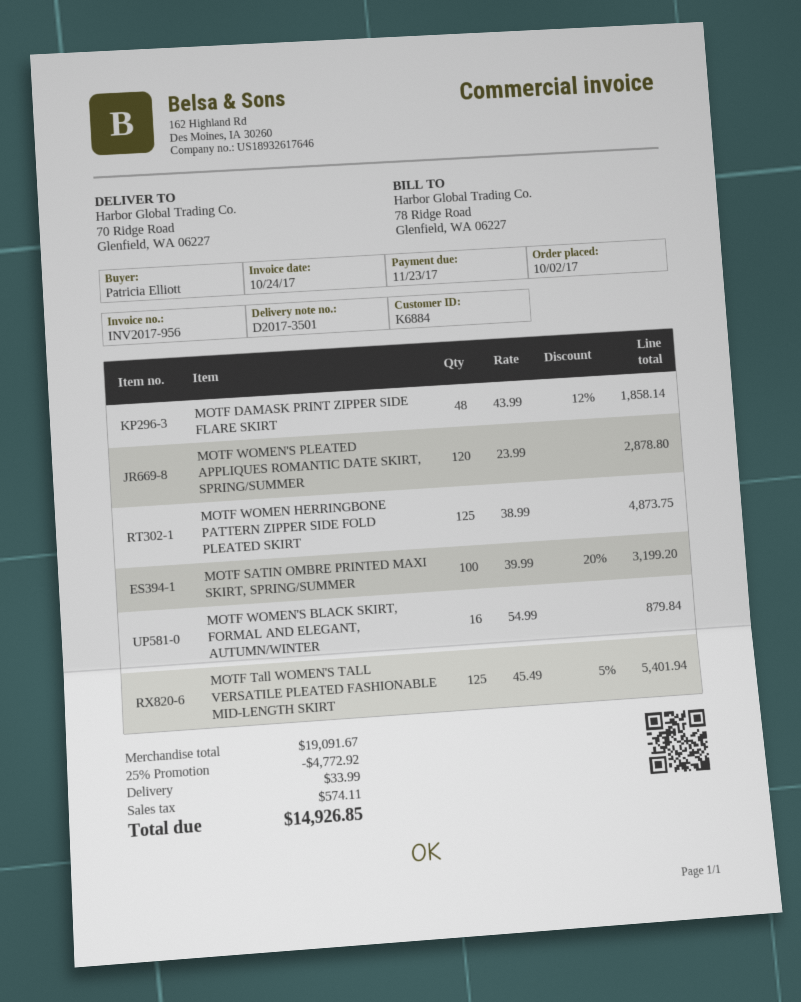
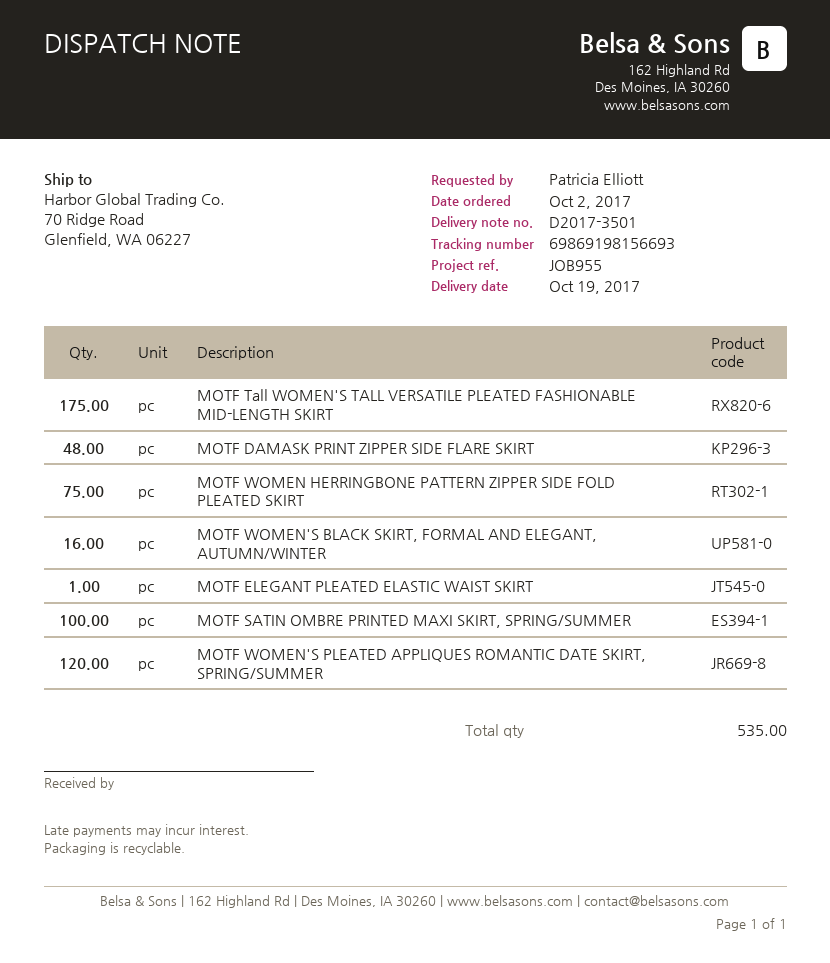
MOTF WOMEN HERRINGBONE PATTERN ZIPPER SIDE FOLD PLEATED SKIRT: 125 -> 75
MOTF Tall WOMEN'S TALL VERSATILE PLEATED FASHIONABLE MID-LENGTH SKIRT: 125 -> 175
MOTF ELEGANT PLEATED ELASTIC WAIST SKIRT: none -> 1

